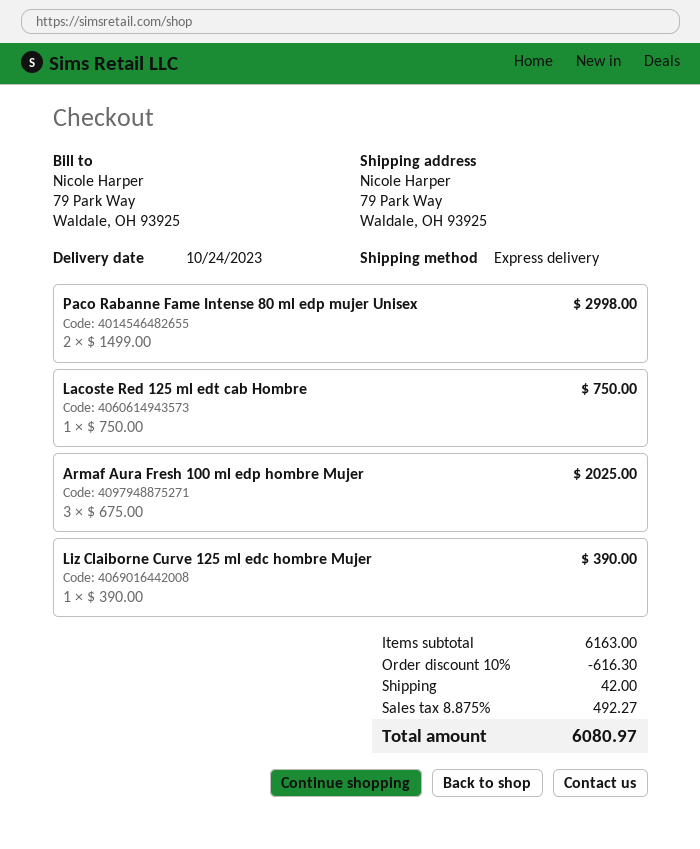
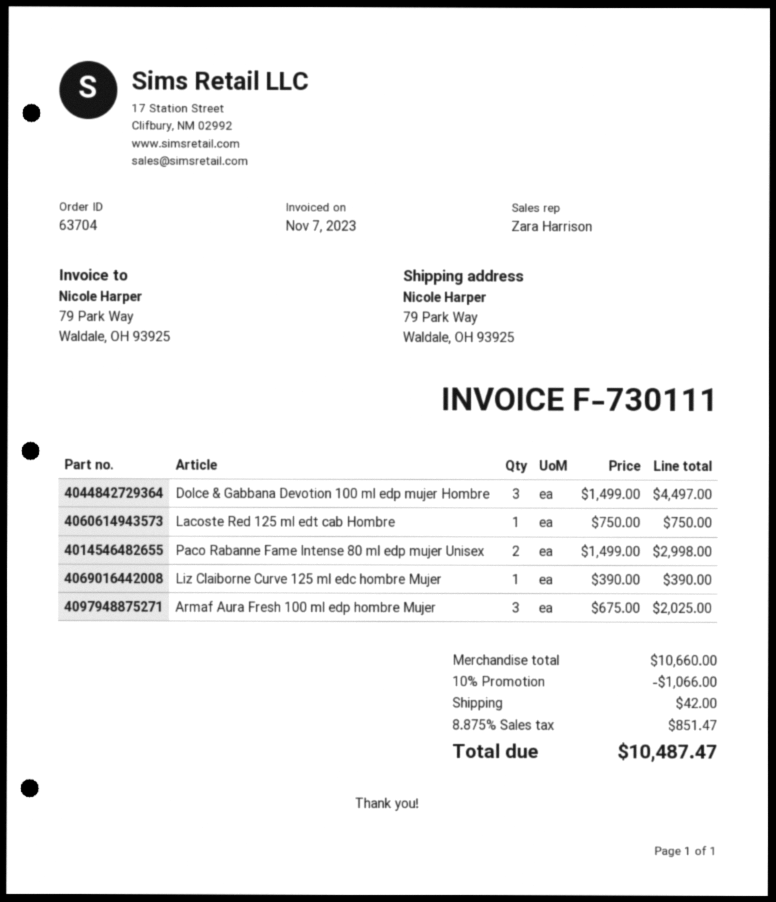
Dolce & Gabbana Devotion 100 ml edp mujer Hombre: none -> 3 x 1499.00 = 4497.00
subtotal: 6163.00 -> 10660.00
discount: 10% = 616.30 -> 10% = 1066.00
tax: 8.875% = 492.27 -> 8.875% = 851.47
total: 6080.97 -> 10487.47

